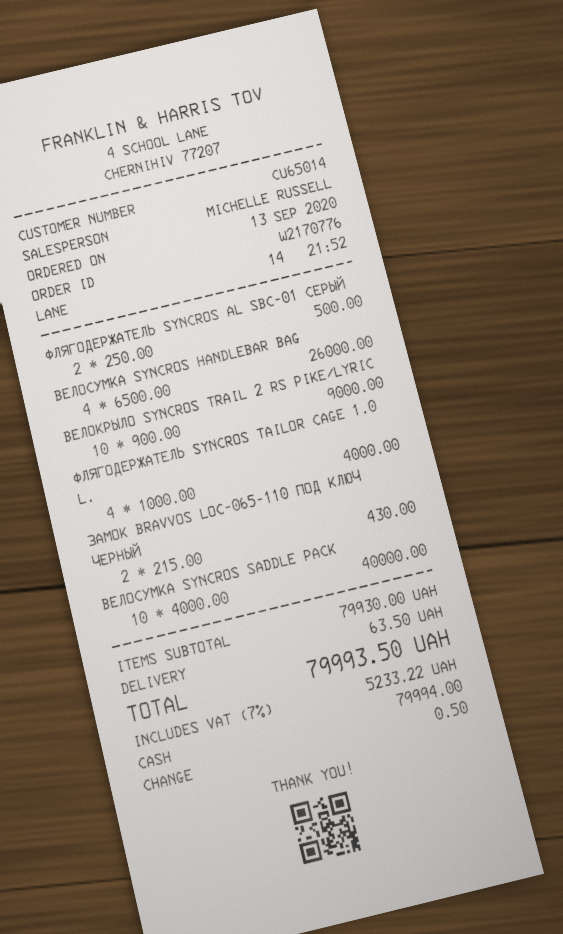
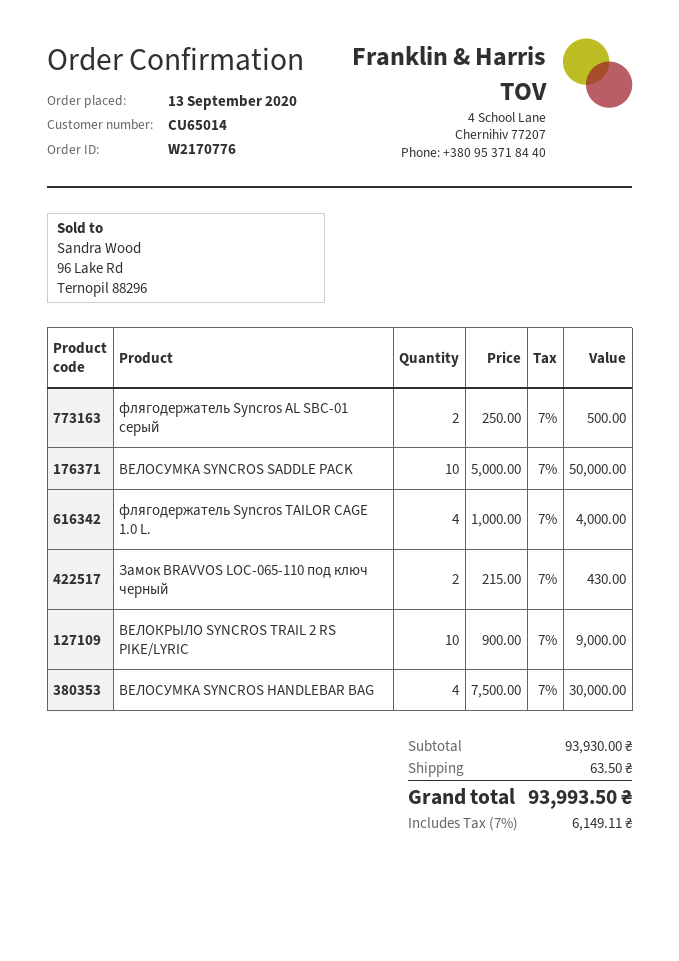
ВЕЛОСУМКА SYNCROS HANDLEBAR BAG: 4 x 6500.00 = 26000.00 -> 4 x 7500.00 = 30000.00
ВЕЛОСУМКА SYNCROS SADDLE PACK: 10 x 4000.00 = 40000.00 -> 10 x 5000.00 = 50000.00
subtotal: 79930.00 -> 93930.00
tax: 7% = 5233.22 -> 7% = 6149.11
total: 79993.50 -> 93993.50

